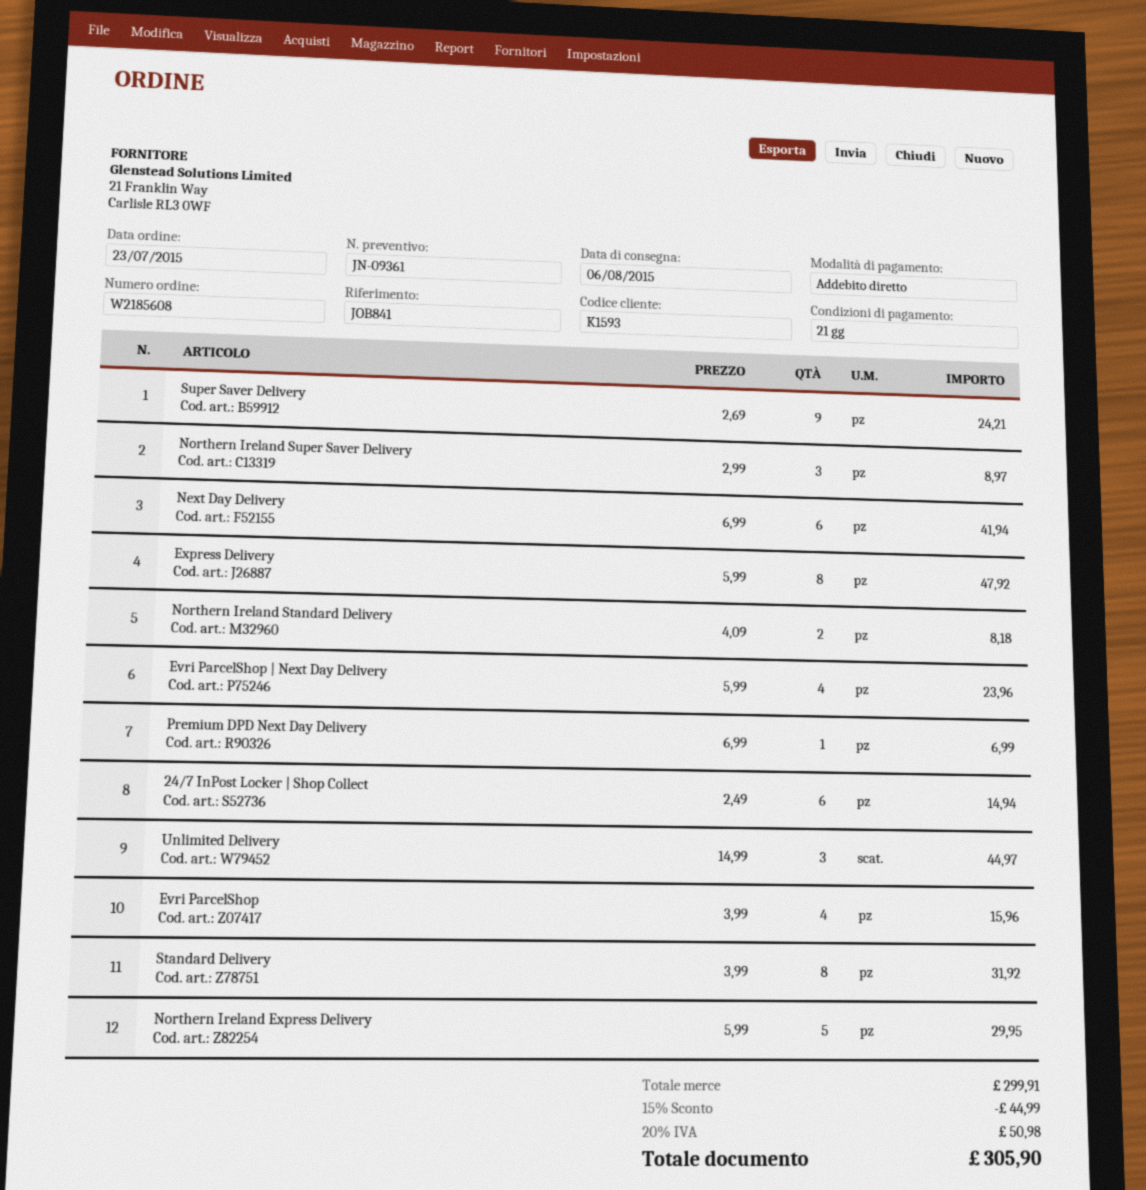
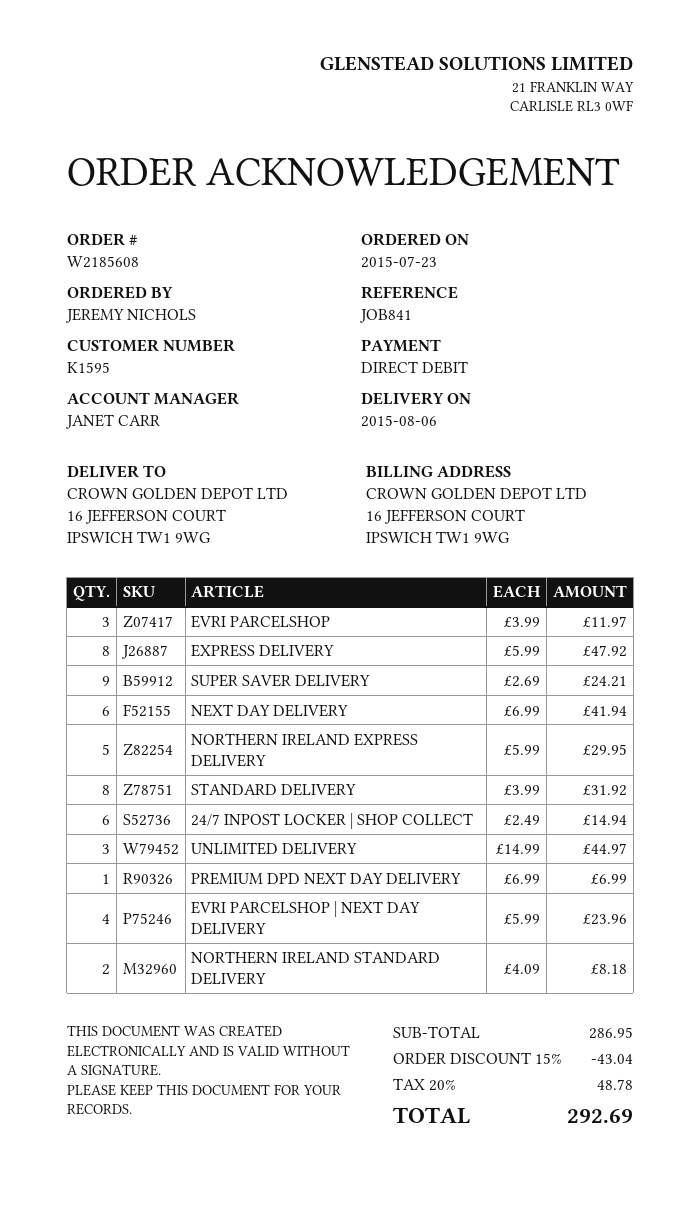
customer number: K1593 -> K1595
Northern Ireland Super Saver Delivery: 3 x 2.99 = 8.97 -> none
Evri ParcelShop: 4 x 3.99 = 15.96 -> 3 x 3.99 = 11.97
subtotal: 299.91 -> 286.95
discount: 15% = 44.99 -> 15% = 43.04
tax: 20% = 50.98 -> 20% = 48.78
total: 305.90 -> 292.69

